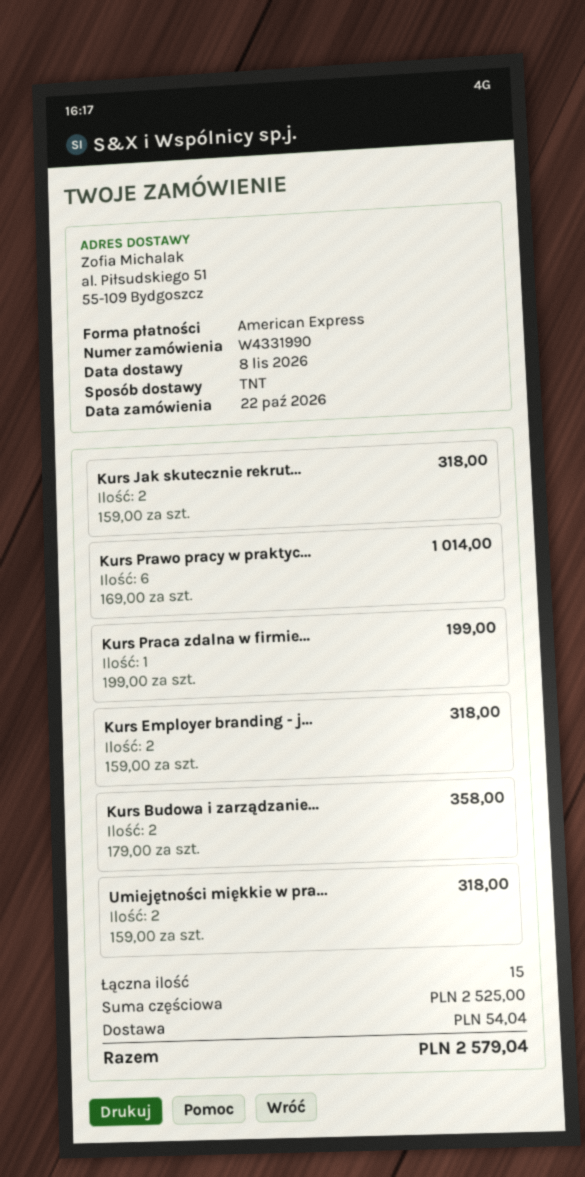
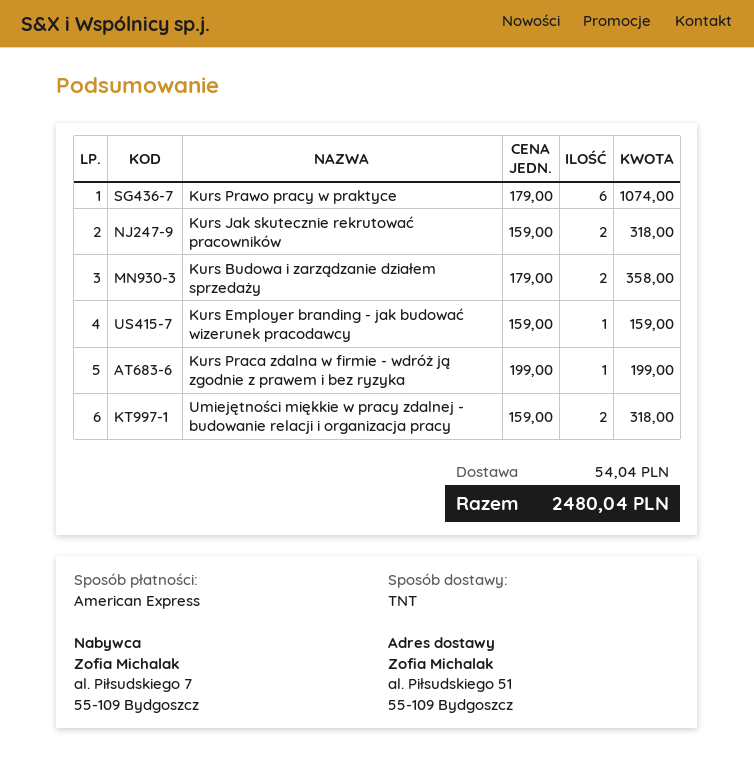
Kurs Prawo pracy w praktyc...: 6 x 169.00 = 1014.00 -> 6 x 179.00 = 1074.00
Kurs Employer branding - j...: 2 x 159.00 = 318.00 -> 1 x 159.00 = 159.00
total: 2579.04 -> 2480.04

